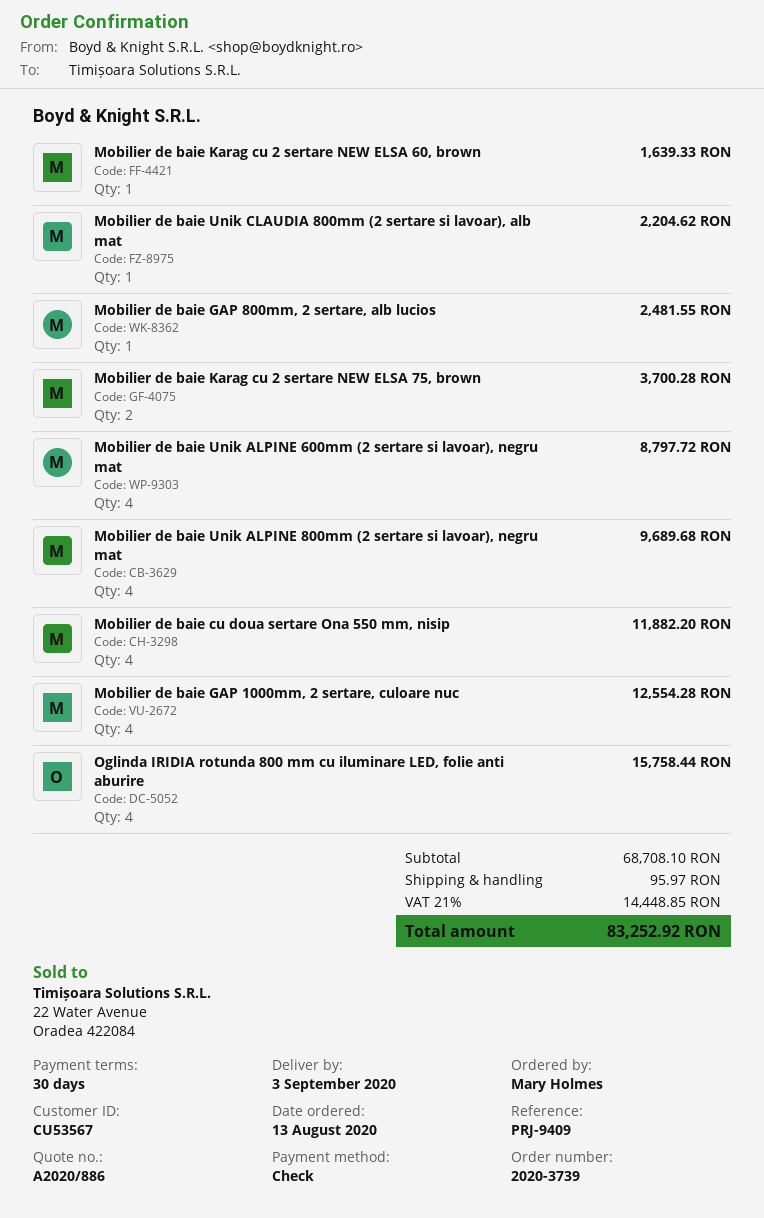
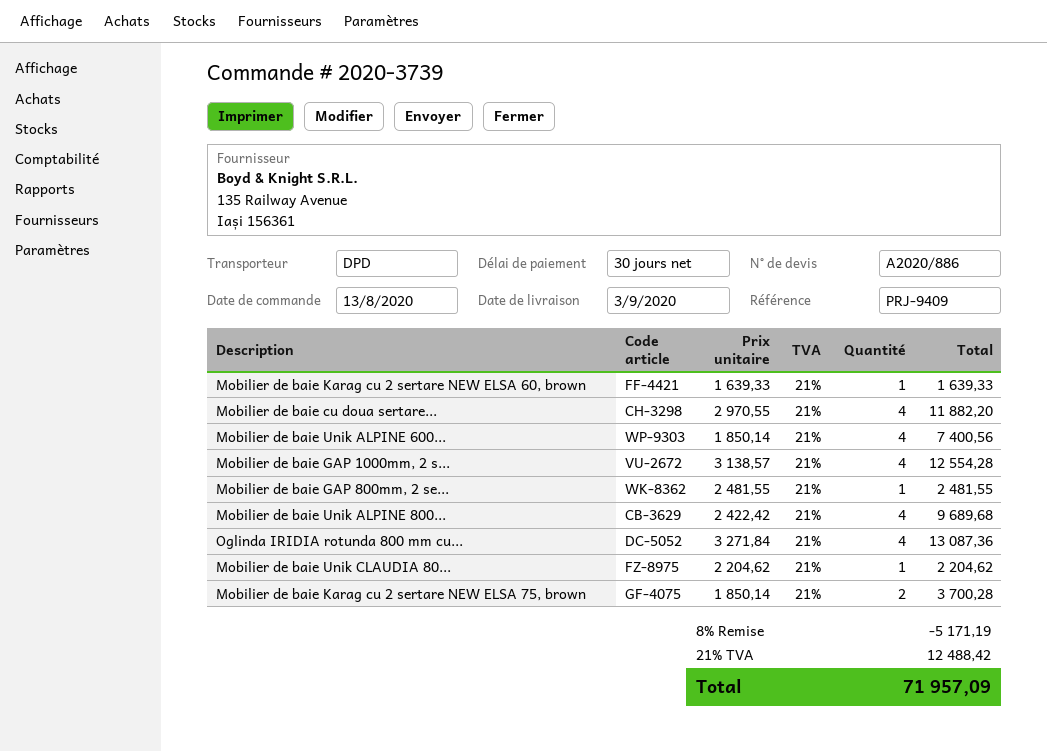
Mobilier de baie Unik ALPINE 600mm (2 sertare si lavoar), negru mat: 4 for 8797.72 -> 4 for 7400.56
Oglinda IRIDIA rotunda 800 mm cu iluminare LED, folie anti aburire: 4 for 15758.44 -> 4 for 13087.36
discount: none -> 8% = 5171.19
shipping: 95.97 -> none
tax: 21% = 14448.85 -> 21% = 12488.42
total: 83252.92 -> 71957.09

